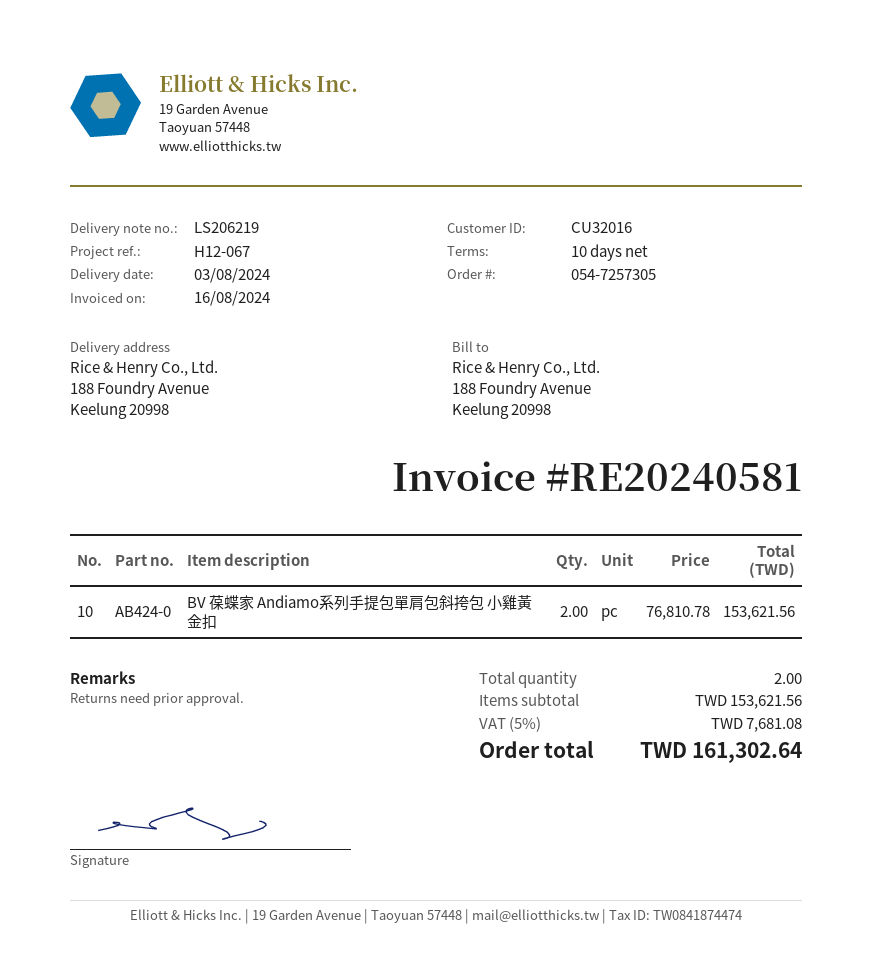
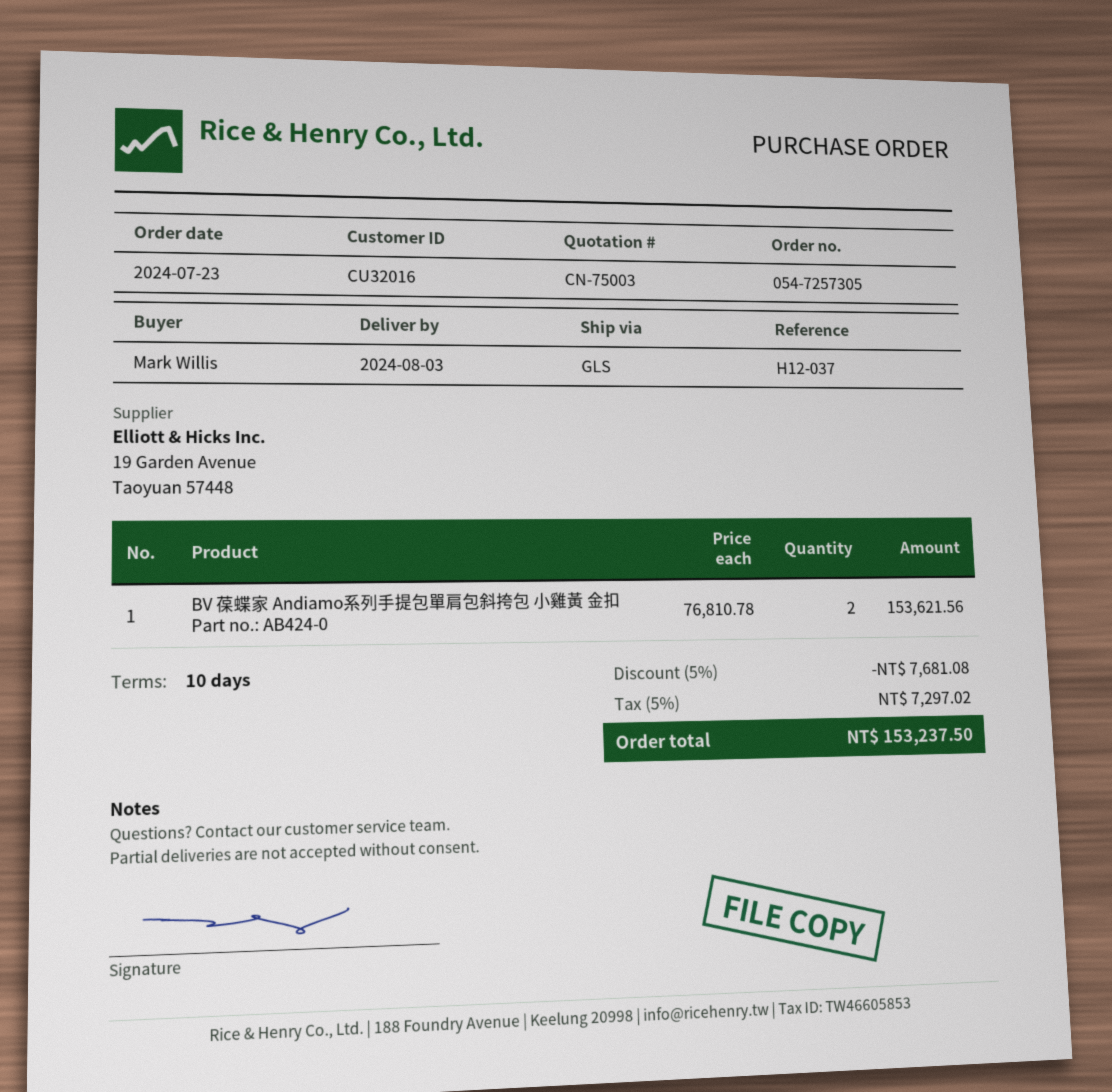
reference: H12-067 -> H12-037
discount: none -> 5% = 7681.08
tax: 5% = 7681.08 -> 5% = 7297.02
total: 161302.64 -> 153237.50

